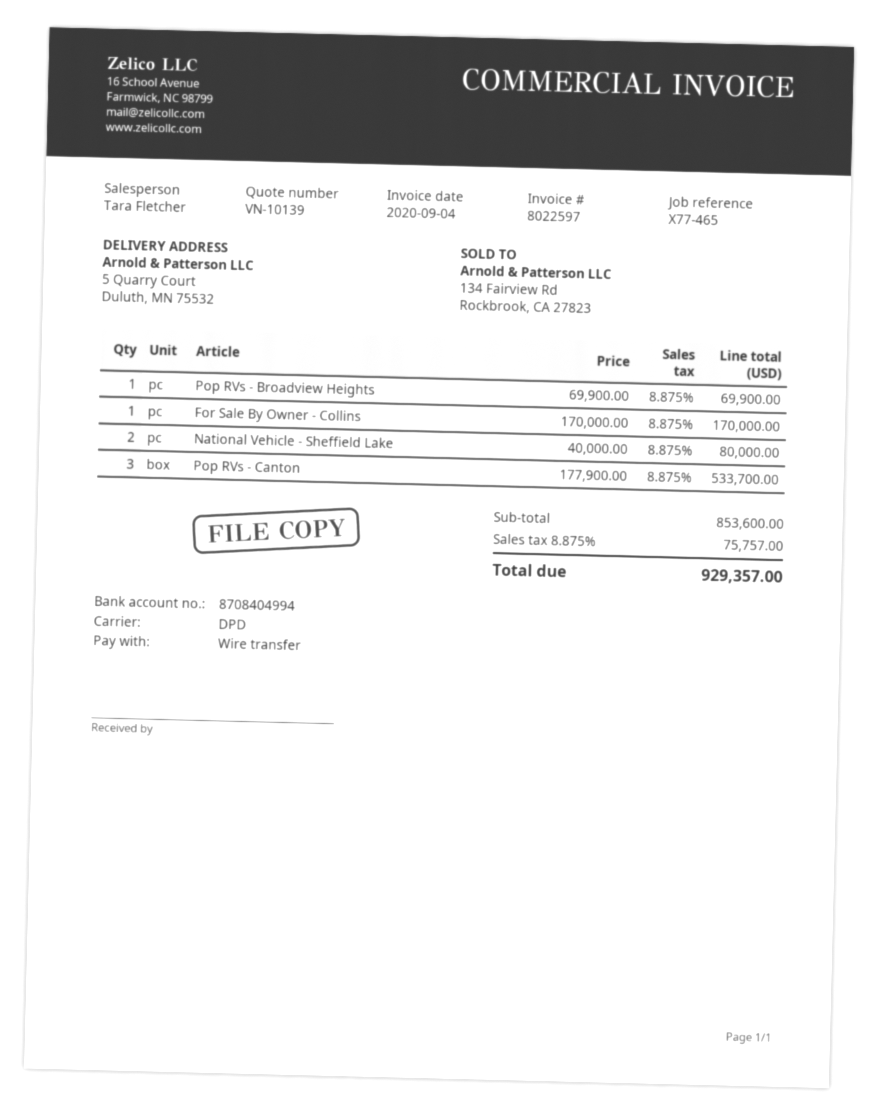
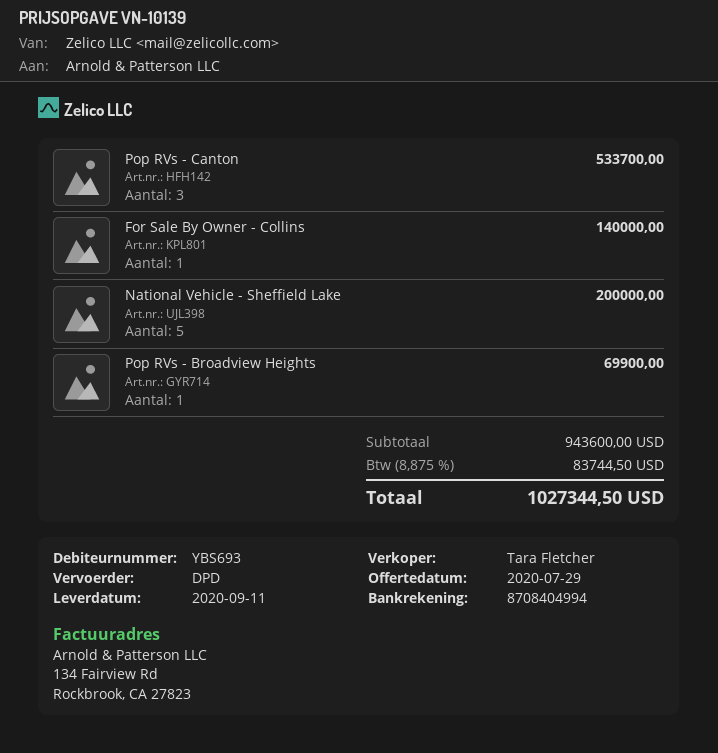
For Sale By Owner - Collins: 1 for 170000.00 -> 1 for 140000.00
National Vehicle - Sheffield Lake: 2 for 80000.00 -> 5 for 200000.00
subtotal: 853600.00 -> 943600.00
tax: 8.875% = 75757.00 -> 8.875% = 83744.50
total: 929357.00 -> 1027344.50

